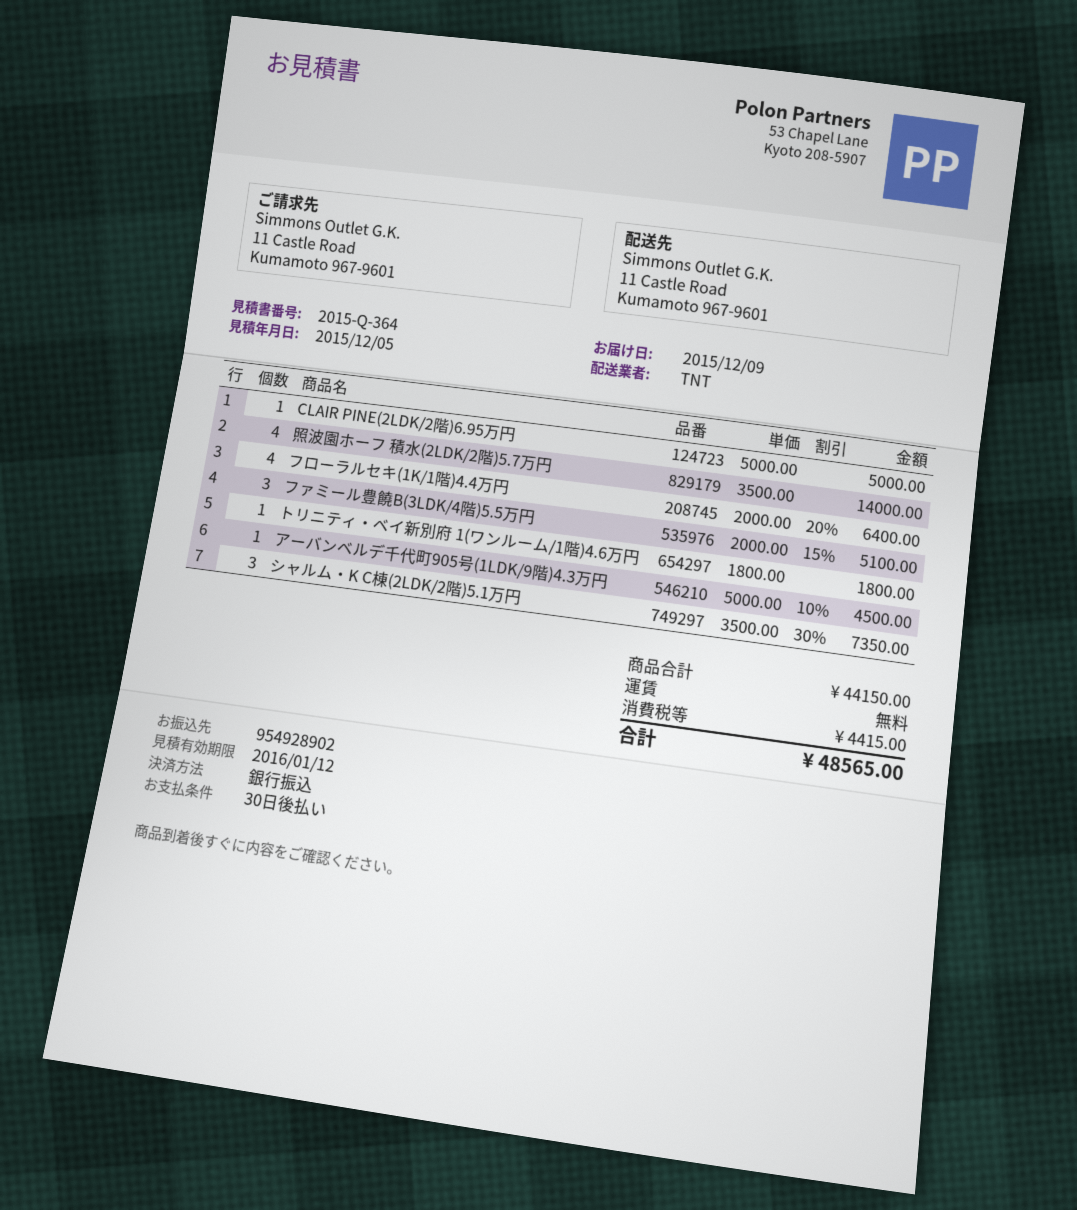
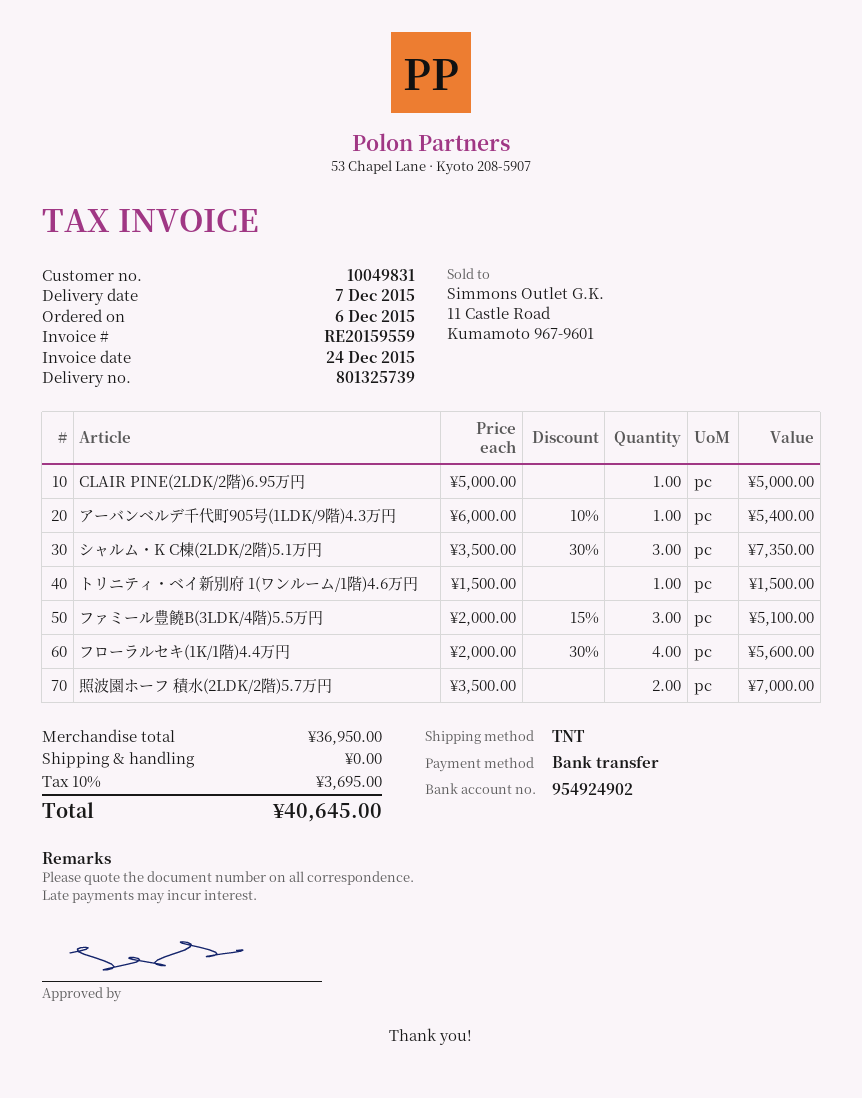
delivery date: 2015-12-09 -> 2015-12-07
bank account: 954928902 -> 954924902
照波園ホーフ 積水(2LDK/2階)5.7万円: 4 x 3500.00 = 14000.00 -> 2 x 3500.00 = 7000.00
フローラルセキ(1K/1階)4.4万円: 4 x 2000.00 - 20% = 6400.00 -> 4 x 2000.00 - 30% = 5600.00
トリニティ・ベイ新別府 1(ワンルーム/1階)4.6万円: 1 x 1800.00 = 1800.00 -> 1 x 1500.00 = 1500.00
アーバンベルデ千代町905号(1LDK/9階)4.3万円: 1 x 5000.00 - 10% = 4500.00 -> 1 x 6000.00 - 10% = 5400.00
subtotal: 44150.00 -> 36950.00
tax: 4415.00 -> 3695.00
total: 48565.00 -> 40645.00

